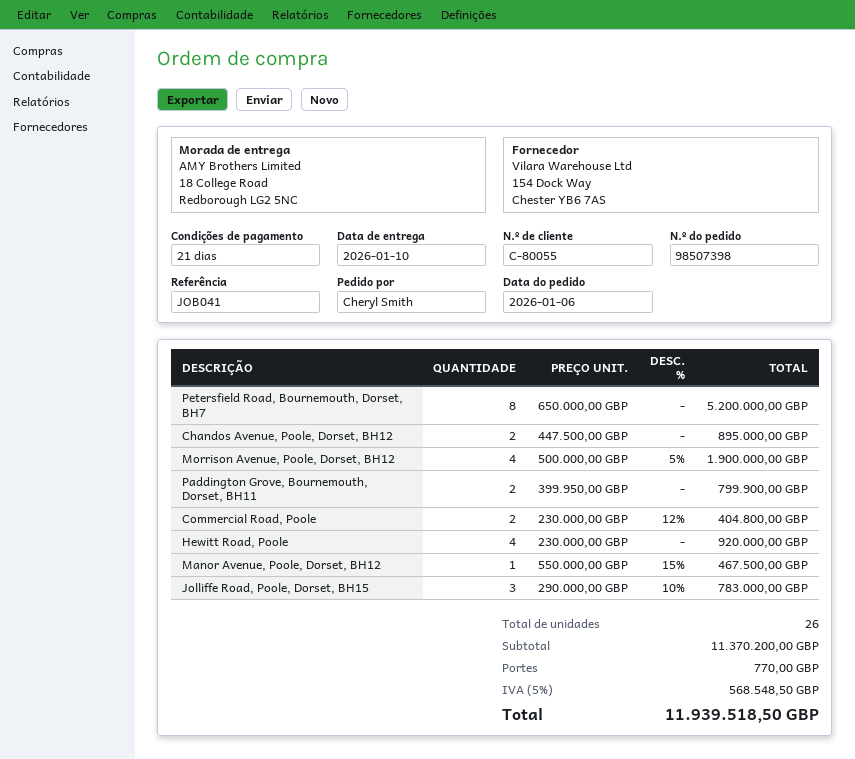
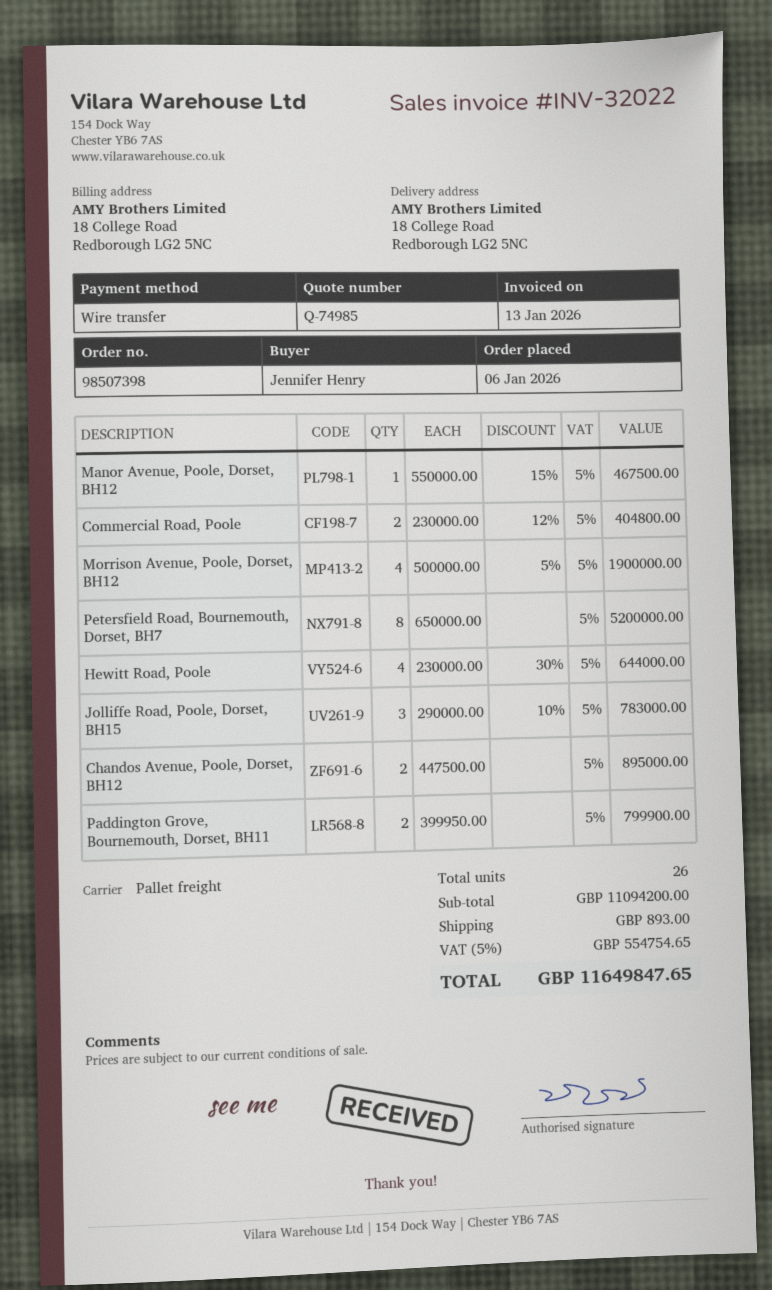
ordered by: Cheryl Smith -> Jennifer Henry
Hewitt Road, Poole: 4 x 230000.00 = 920000.00 -> 4 x 230000.00 - 30% = 644000.00
subtotal: 11370200.00 -> 11094200.00
shipping: 770.00 -> 893.00
tax: 5% = 568548.50 -> 5% = 554754.65
total: 11939518.50 -> 11649847.65

